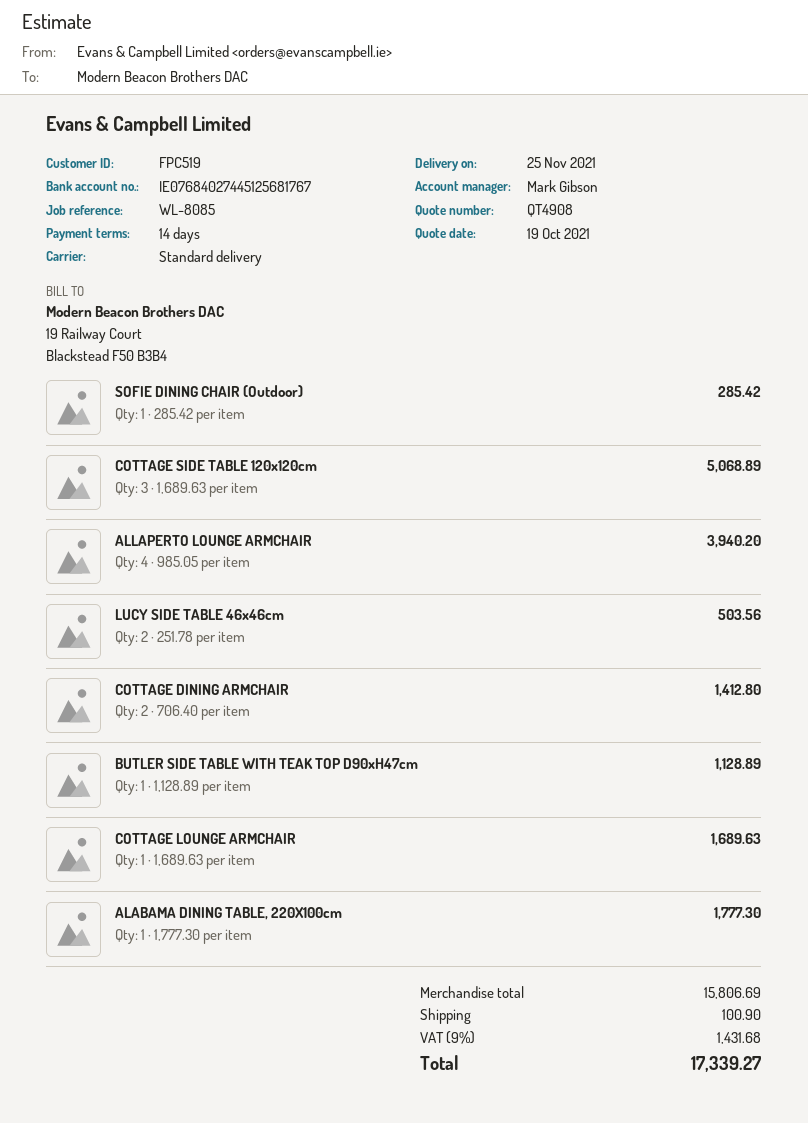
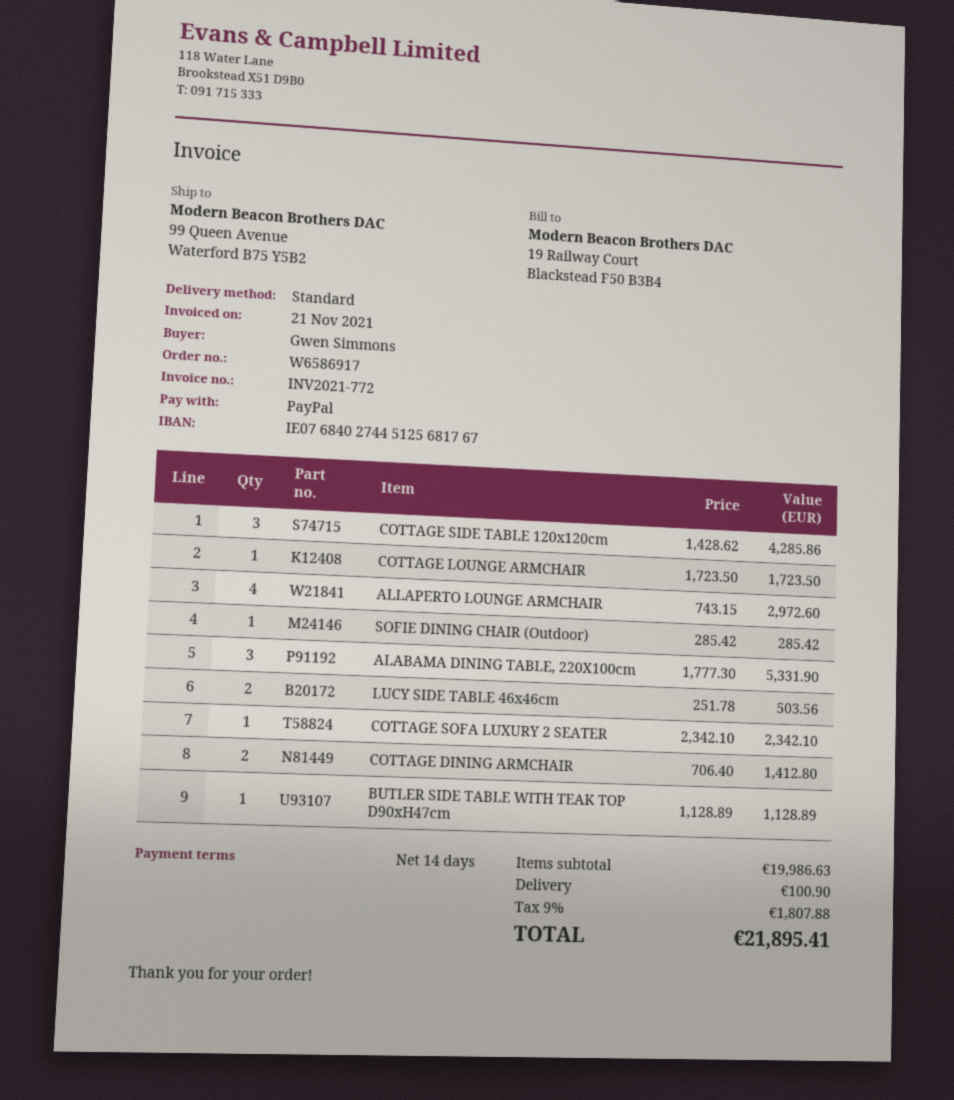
COTTAGE SIDE TABLE 120x120cm: 3 x 1689.63 = 5068.89 -> 3 x 1428.62 = 4285.86
ALLAPERTO LOUNGE ARMCHAIR: 4 x 985.05 = 3940.20 -> 4 x 743.15 = 2972.60
COTTAGE LOUNGE ARMCHAIR: 1 x 1689.63 = 1689.63 -> 1 x 1723.50 = 1723.50
ALABAMA DINING TABLE, 220X100cm: 1 x 1777.30 = 1777.30 -> 3 x 1777.30 = 5331.90
COTTAGE SOFA LUXURY 2 SEATER: none -> 1 x 2342.10 = 2342.10
subtotal: 15806.69 -> 19986.63
tax: 9% = 1431.68 -> 9% = 1807.88
total: 17339.27 -> 21895.41

